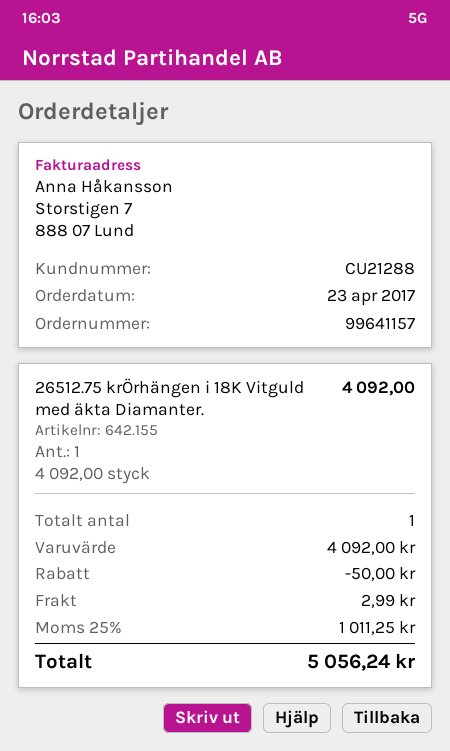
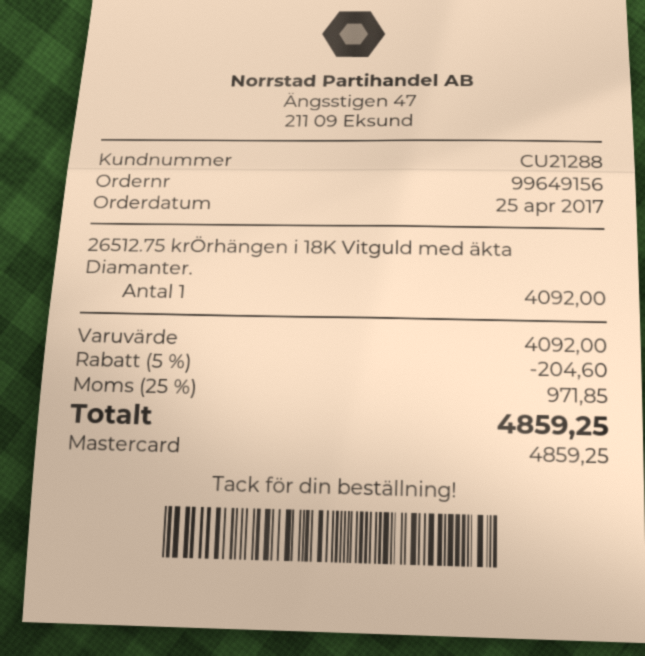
order number: 99641157 -> 99649156
order date: 2017-04-23 -> 2017-04-25
discount: 50.00 -> 204.60
shipping: 2.99 -> none
tax: 25% = 1011.25 -> 25% = 971.85
total: 5056.24 -> 4859.25

